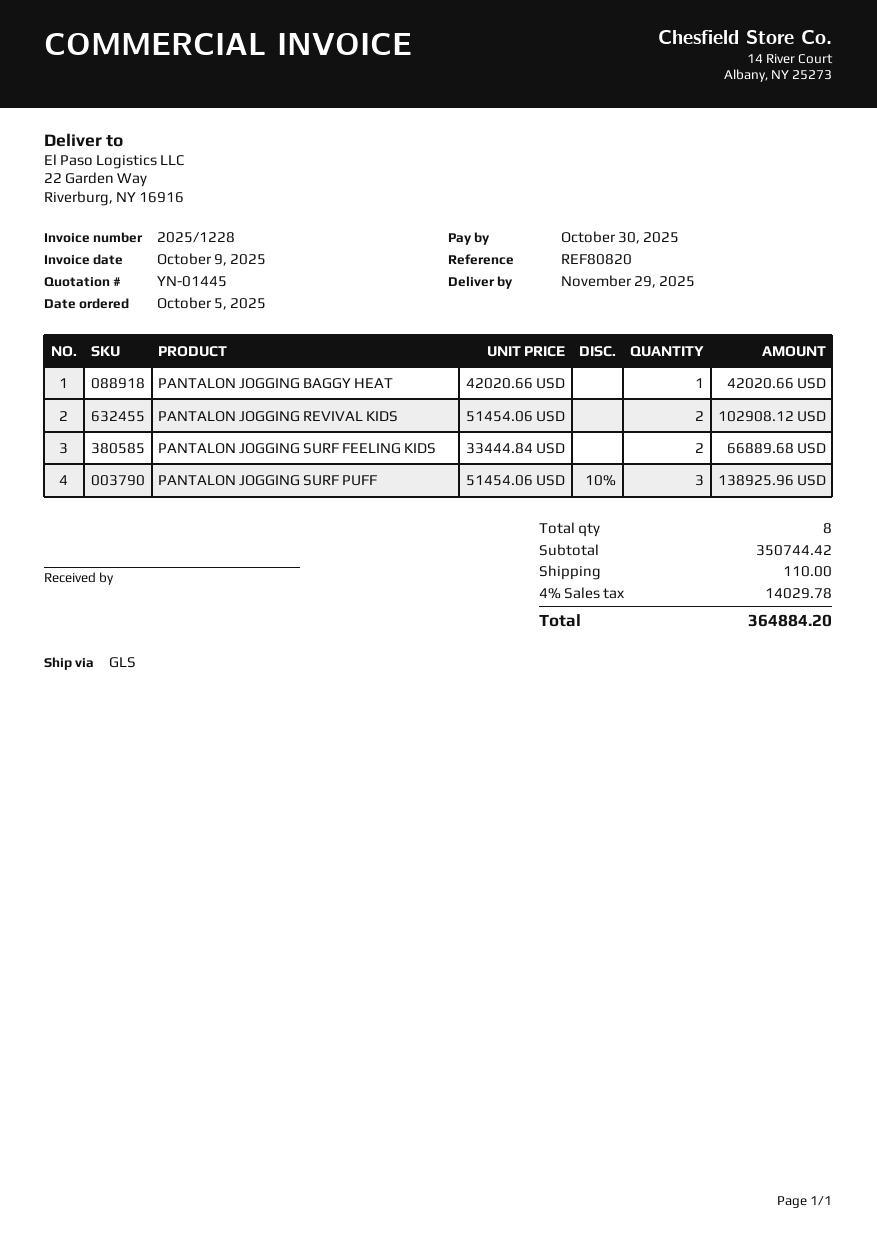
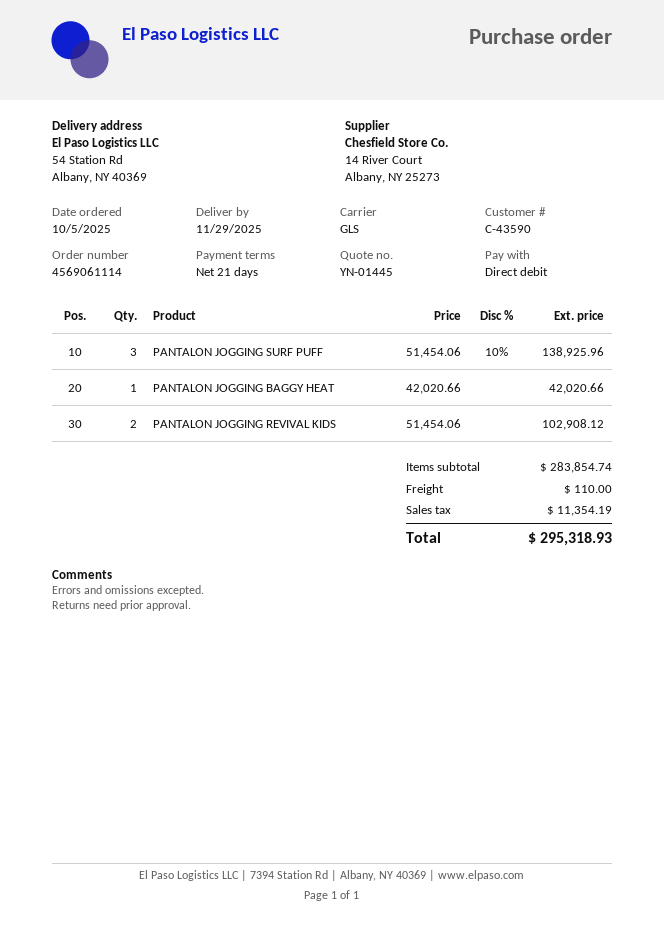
ship to: 22 Garden Way, Riverburg, NY 16916 -> 54 Station Rd, Albany, NY 40369
PANTALON JOGGING SURF FEELING KIDS: 2 x 33444.84 = 66889.68 -> none
subtotal: 350744.42 -> 283854.74
tax: 14029.78 -> 11354.19
total: 364884.20 -> 295318.93

